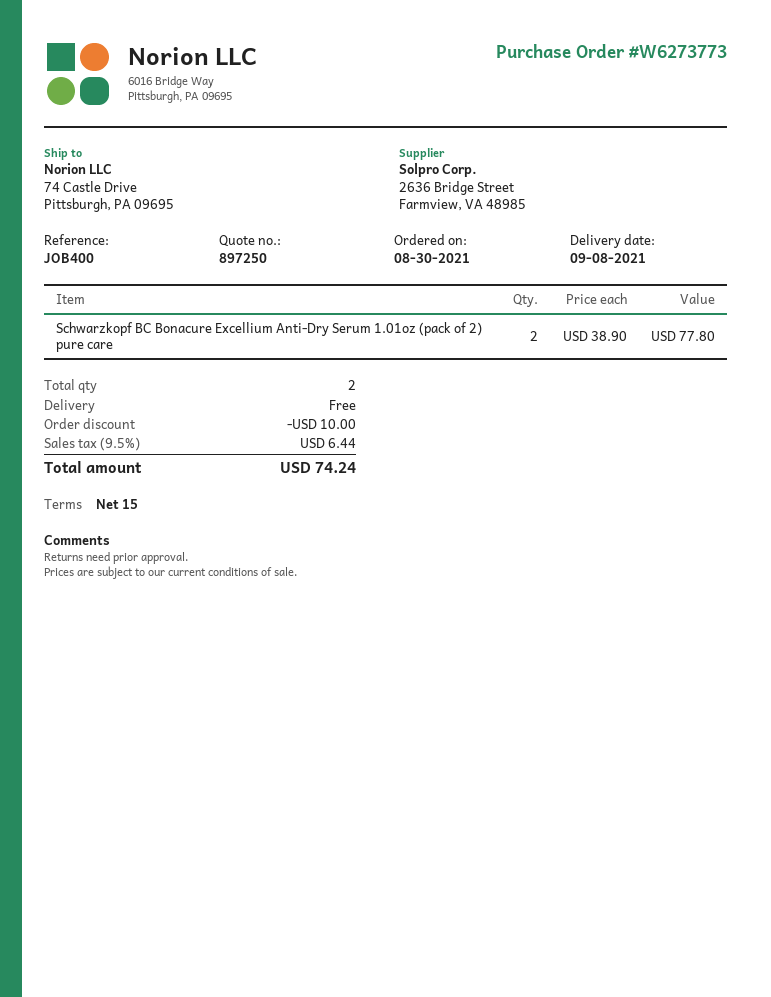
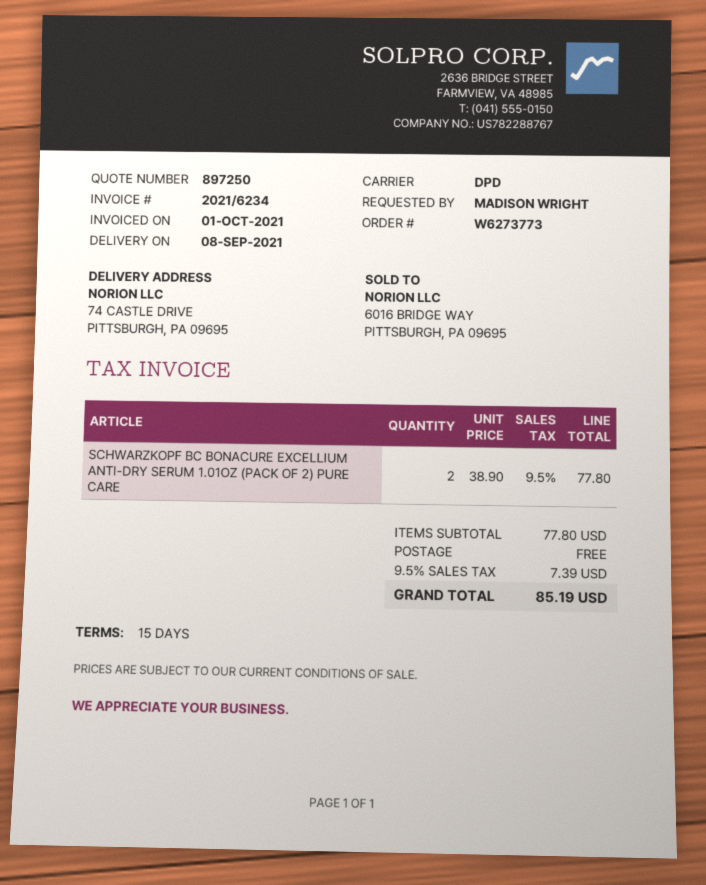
discount: 10.00 -> none
tax: 9.5% = 6.44 -> 9.5% = 7.39
total: 74.24 -> 85.19

